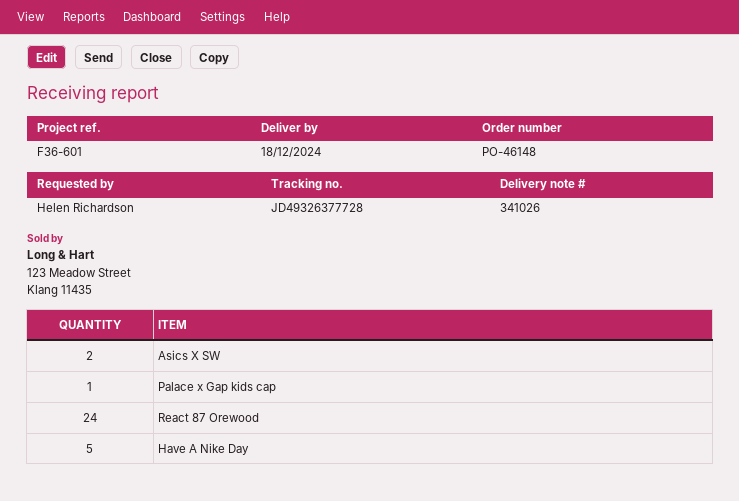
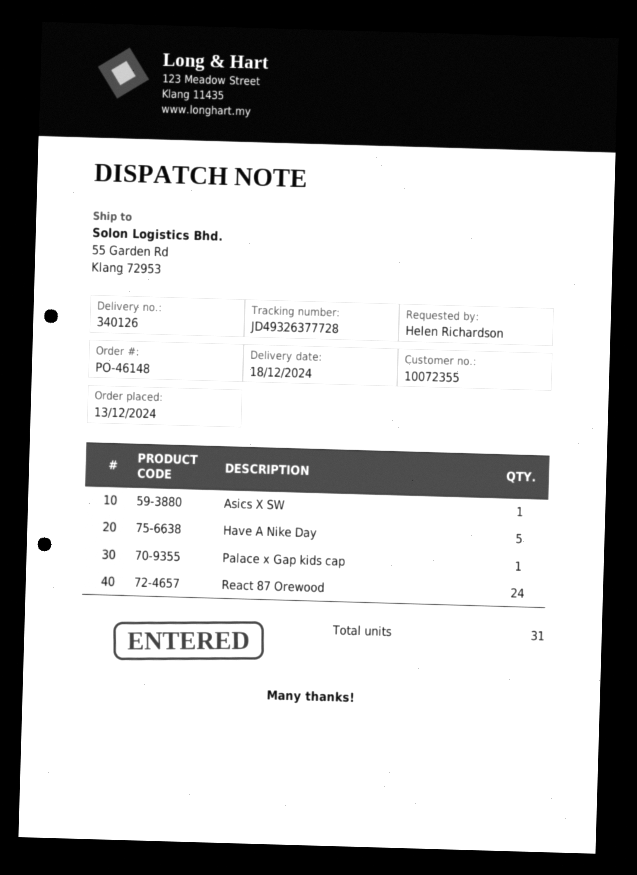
delivery note number: 341026 -> 340126
Asics X SW: 2 -> 1

